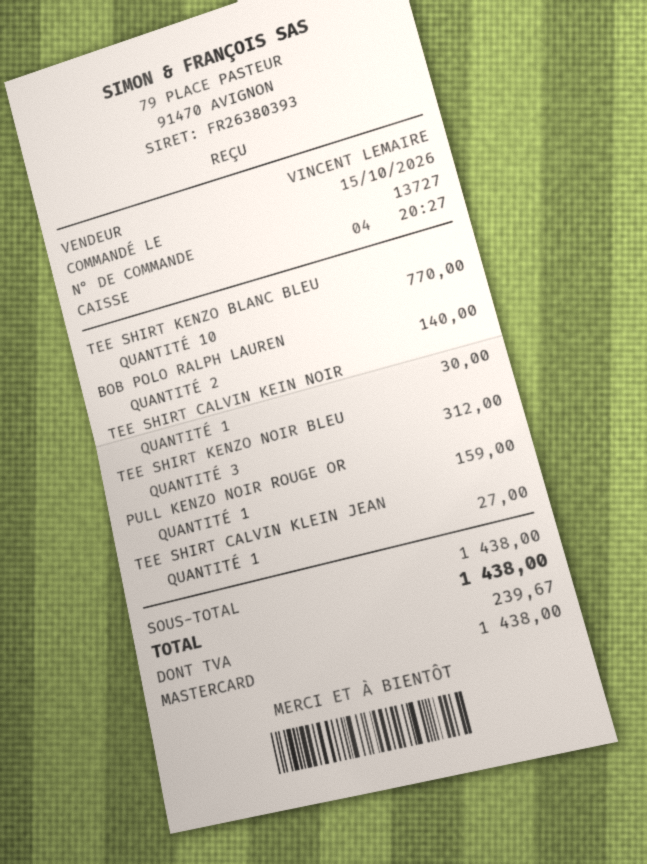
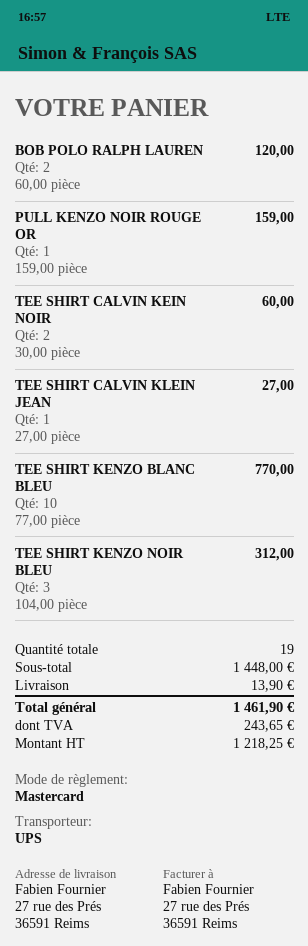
BOB POLO RALPH LAUREN: 2 for 140.00 -> 2 for 120.00
TEE SHIRT CALVIN KEIN NOIR: 1 for 30.00 -> 2 for 60.00
subtotal: 1438.00 -> 1448.00
shipping: none -> 13.90
tax: 239.67 -> 243.65
total: 1438.00 -> 1461.90

